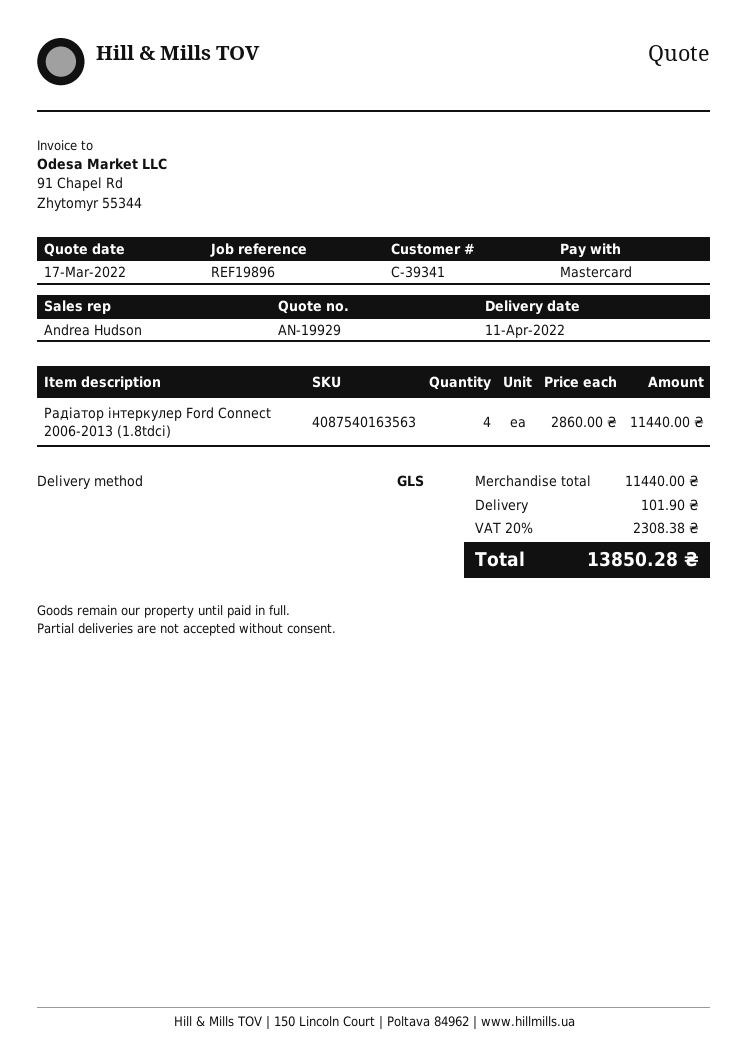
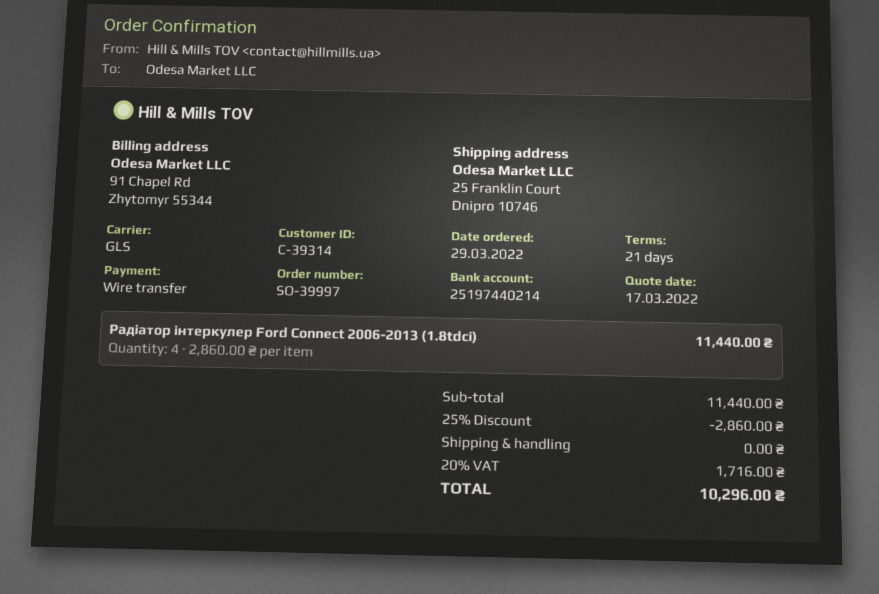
customer number: C-39341 -> C-39314
payment method: Mastercard -> bank transfer
discount: none -> 25% = 2860.00
shipping: 101.90 -> 0.00
tax: 20% = 2308.38 -> 20% = 1716.00
total: 13850.28 -> 10296.00

